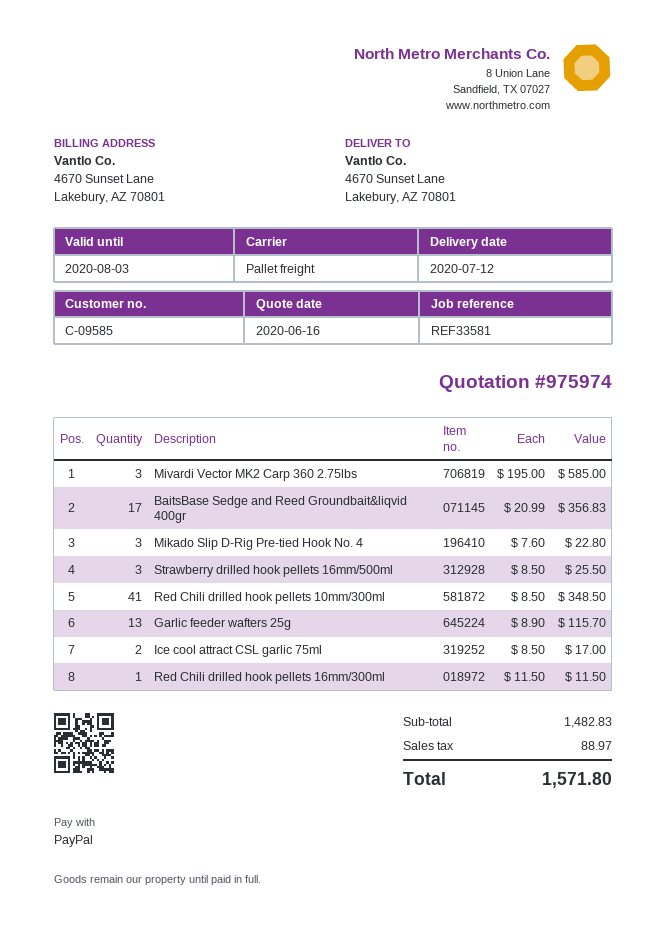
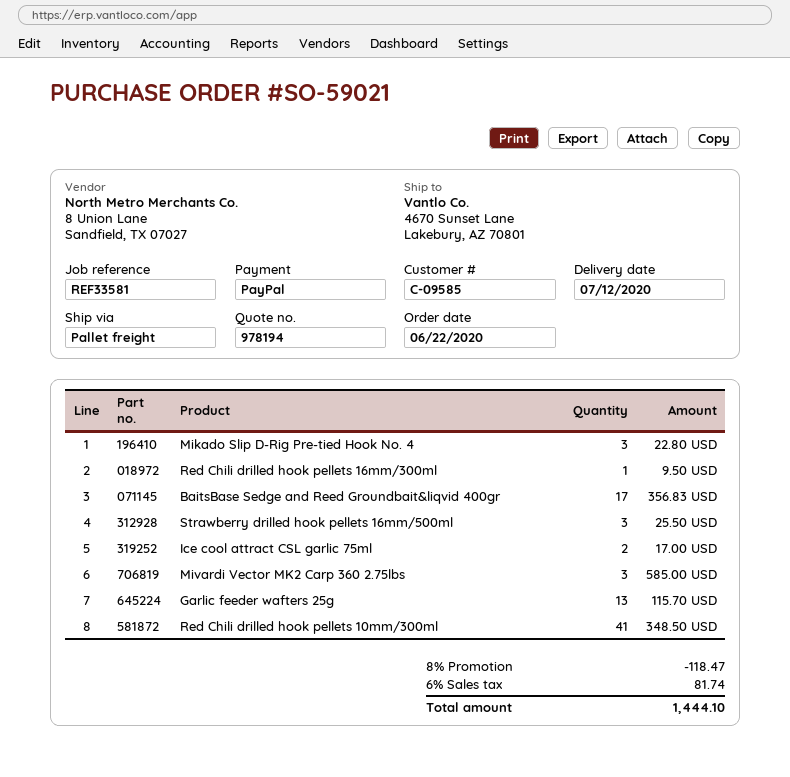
quote number: 975974 -> 978194
Red Chili drilled hook pellets 16mm/300ml: 1 for 11.50 -> 1 for 9.50
discount: none -> 8% = 118.47
tax: 88.97 -> 81.74
total: 1571.80 -> 1444.10

